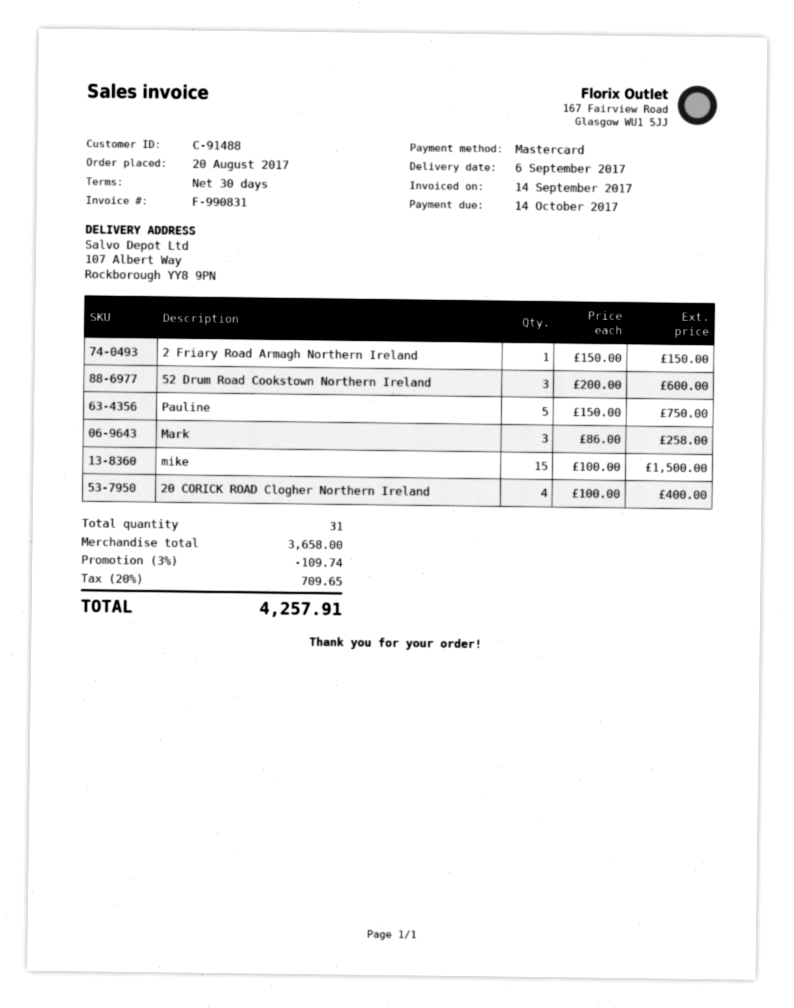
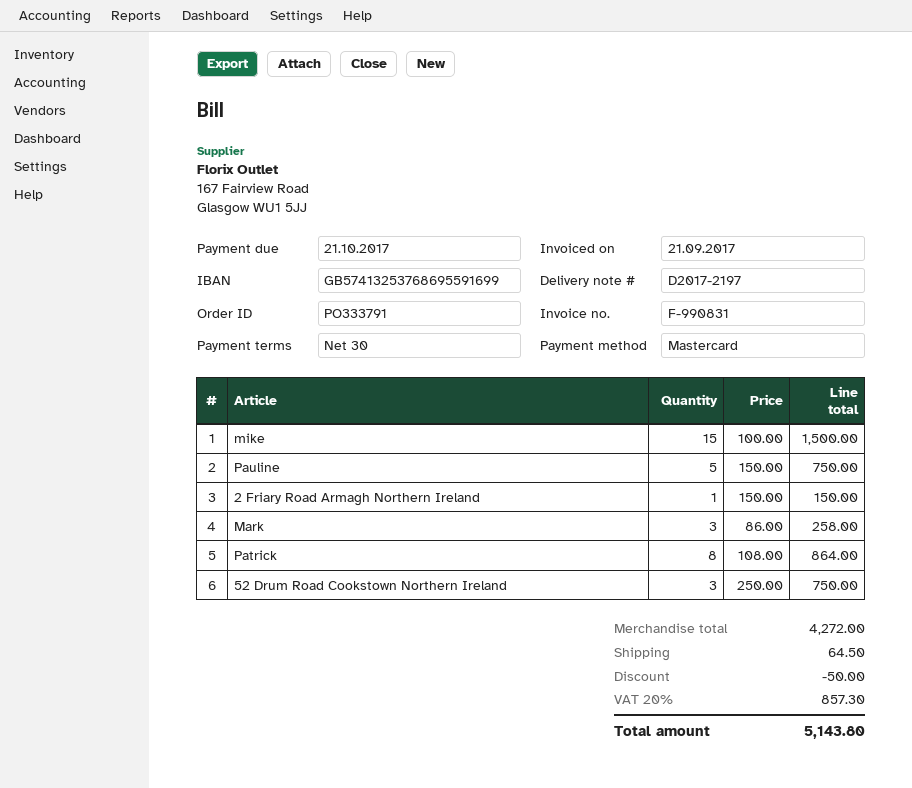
invoice date: 2017-09-14 -> 2017-09-21
due date: 2017-10-14 -> 2017-10-21
52 Drum Road Cookstown Northern Ireland: 3 x 200.00 = 600.00 -> 3 x 250.00 = 750.00
20 CORICK ROAD Clogher Northern Ireland: 4 x 100.00 = 400.00 -> none
Patrick: none -> 8 x 108.00 = 864.00
subtotal: 3658.00 -> 4272.00
discount: 109.74 -> 50.00
shipping: none -> 64.50
tax: 20% = 709.65 -> 20% = 857.30
total: 4257.91 -> 5143.80

